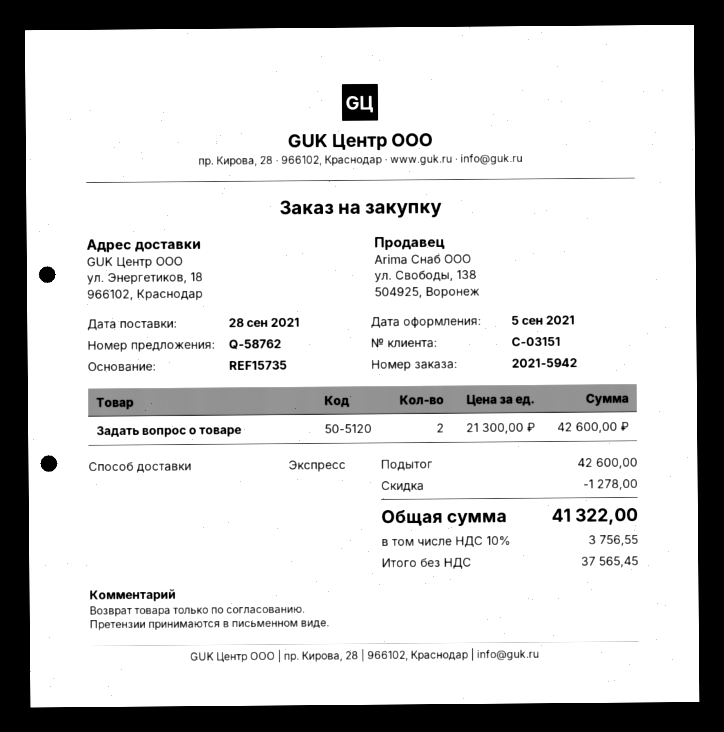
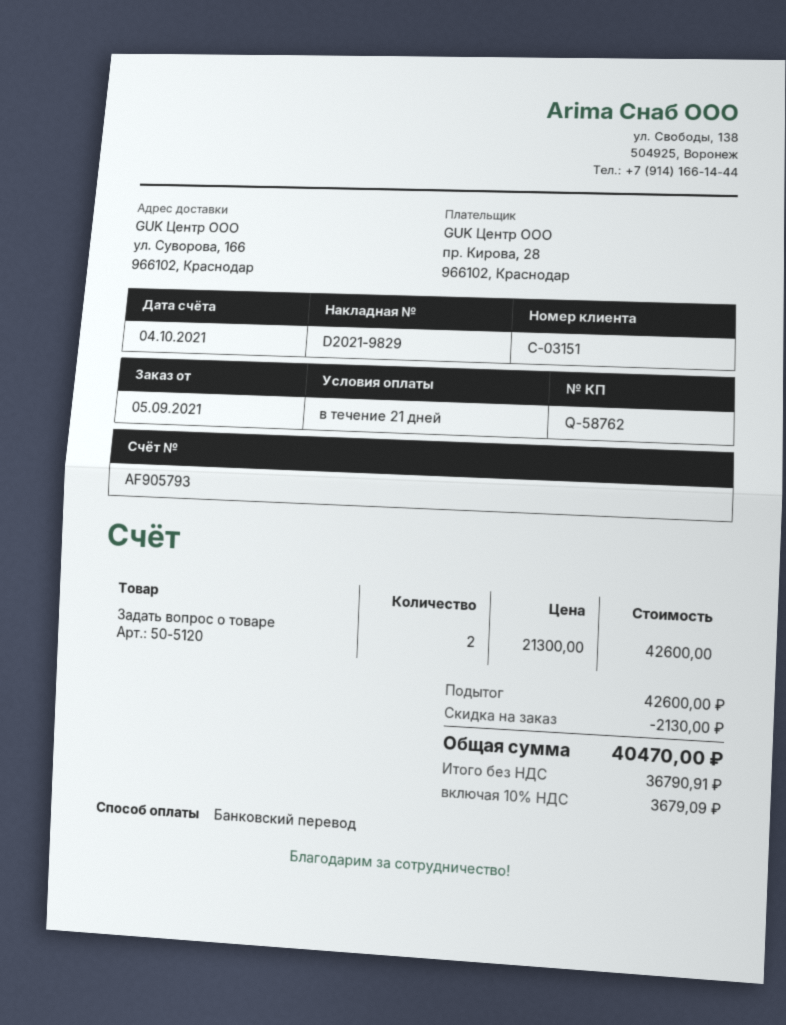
ship to: ул. Энергетиков, 18, 966102, Краснодар -> ул. Суворова, 166, 966102, Краснодар
discount: 1278.00 -> 2130.00
net: 37565.45 -> 36790.91
tax: 10% = 3756.55 -> 10% = 3679.09
total: 41322.00 -> 40470.00

